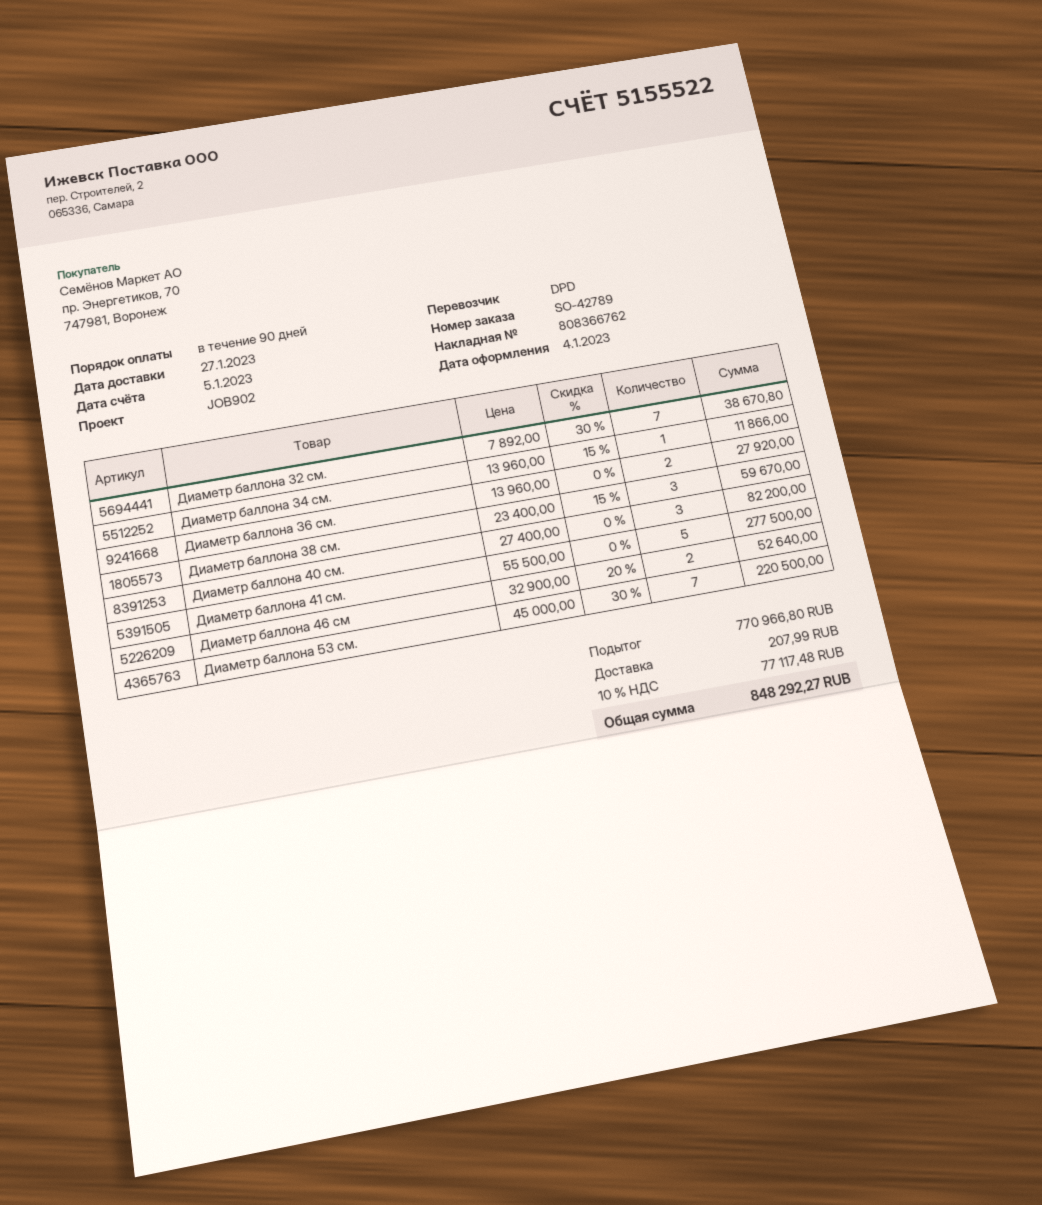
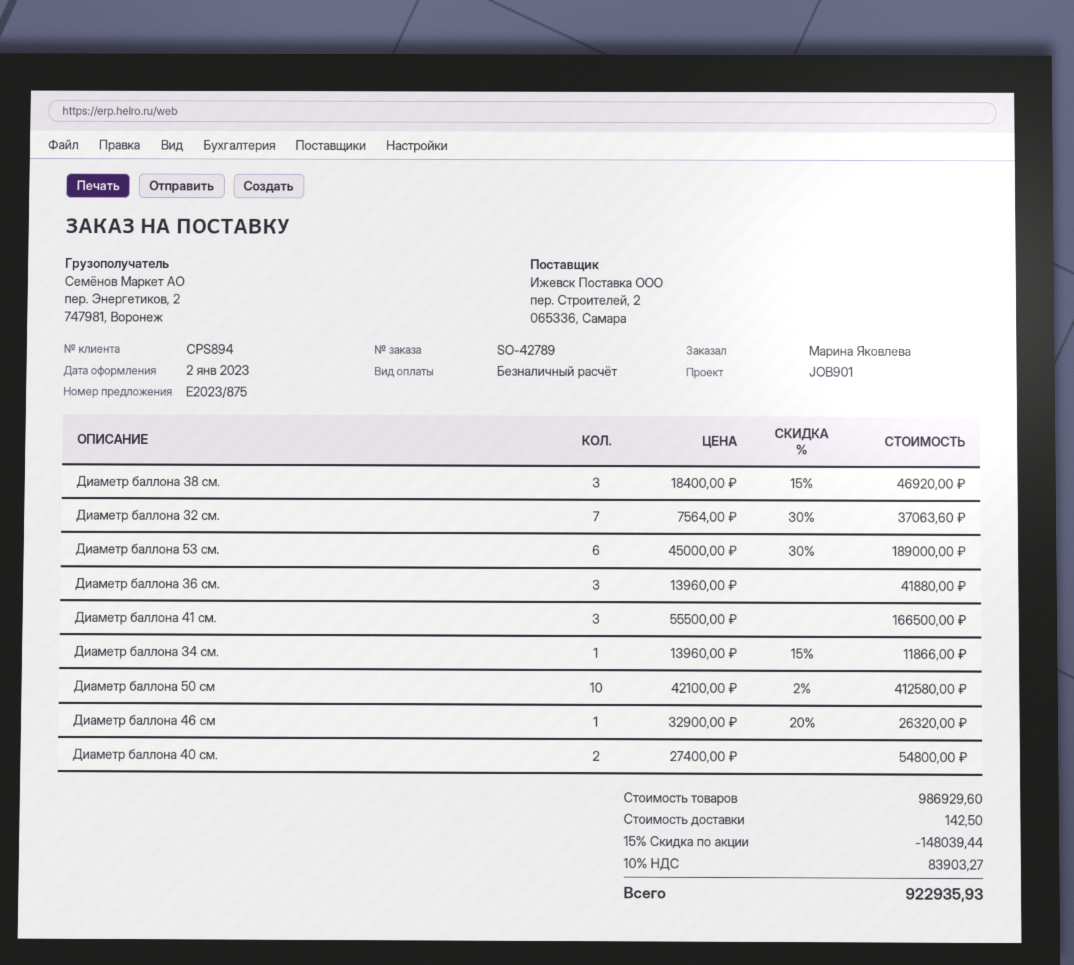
order date: 2023-01-04 -> 2023-01-02
reference: JOB902 -> JOB901
Диаметр баллона 32 см.: 7 x 7892.00 - 30% = 38670.80 -> 7 x 7564.00 - 30% = 37063.60
Диаметр баллона 36 см.: 2 x 13960.00 = 27920.00 -> 3 x 13960.00 = 41880.00
Диаметр баллона 38 см.: 3 x 23400.00 - 15% = 59670.00 -> 3 x 18400.00 - 15% = 46920.00
Диаметр баллона 40 см.: 3 x 27400.00 = 82200.00 -> 2 x 27400.00 = 54800.00
Диаметр баллона 41 см.: 5 x 55500.00 = 277500.00 -> 3 x 55500.00 = 166500.00
Диаметр баллона 46 см: 2 x 32900.00 - 20% = 52640.00 -> 1 x 32900.00 - 20% = 26320.00
Диаметр баллона 53 см.: 7 x 45000.00 - 30% = 220500.00 -> 6 x 45000.00 - 30% = 189000.00
Диаметр баллона 50 см: none -> 10 x 42100.00 - 2% = 412580.00
subtotal: 770966.80 -> 986929.60
discount: none -> 15% = 148039.44
shipping: 207.99 -> 142.50
tax: 10% = 77117.48 -> 10% = 83903.27
total: 848292.27 -> 922935.93

